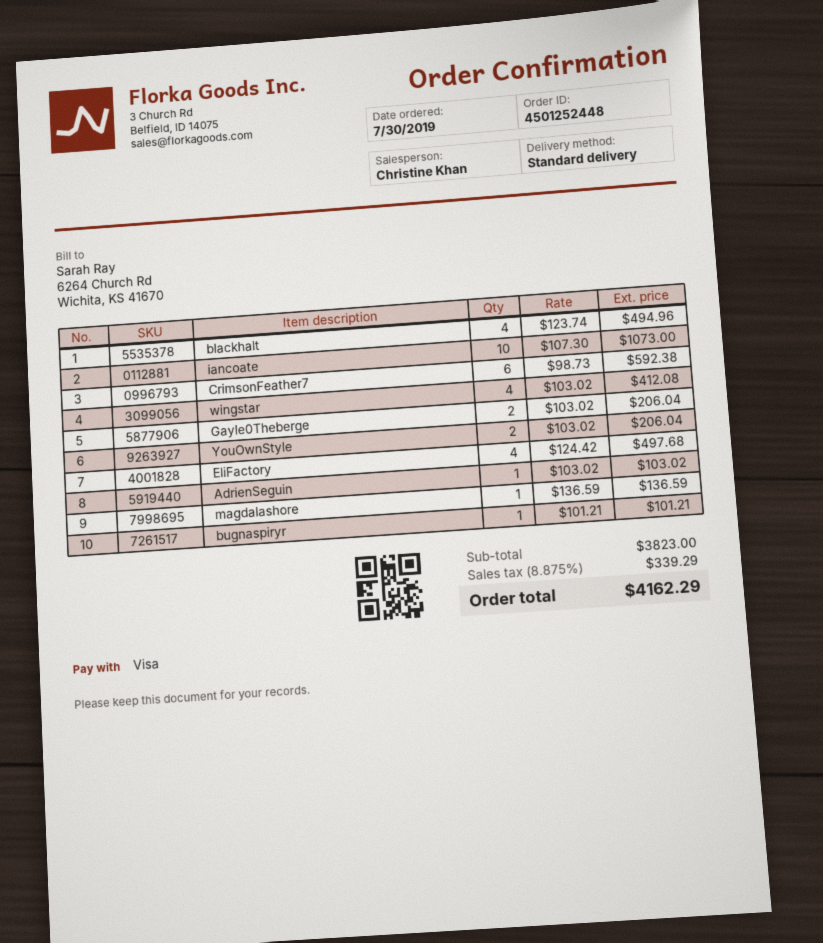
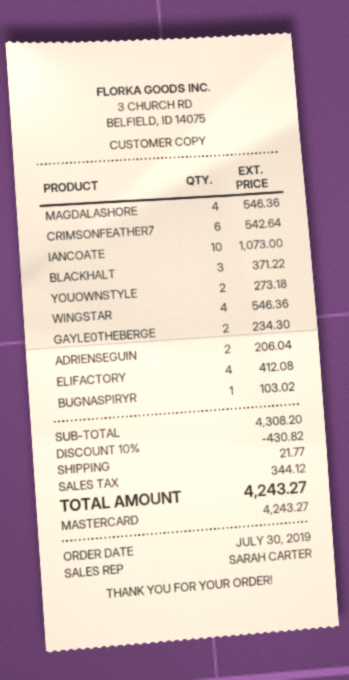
sales rep: Christine Khan -> SARAH CARTER
payment method: Visa -> Mastercard
blackhalt: 4 for 494.96 -> 3 for 371.22
CrimsonFeather7: 6 for 592.38 -> 6 for 542.64
wingstar: 4 for 412.08 -> 4 for 546.36
Gayle0Theberge: 2 for 206.04 -> 2 for 234.30
YouOwnStyle: 2 for 206.04 -> 2 for 273.18
EliFactory: 4 for 497.68 -> 4 for 412.08
AdrienSeguin: 1 for 103.02 -> 2 for 206.04
magdalashore: 1 for 136.59 -> 4 for 546.36
bugnaspiryr: 1 for 101.21 -> 1 for 103.02
subtotal: 3823.00 -> 4308.20
discount: none -> 10% = 430.82
shipping: none -> 21.77
tax: 339.29 -> 344.12
total: 4162.29 -> 4243.27

